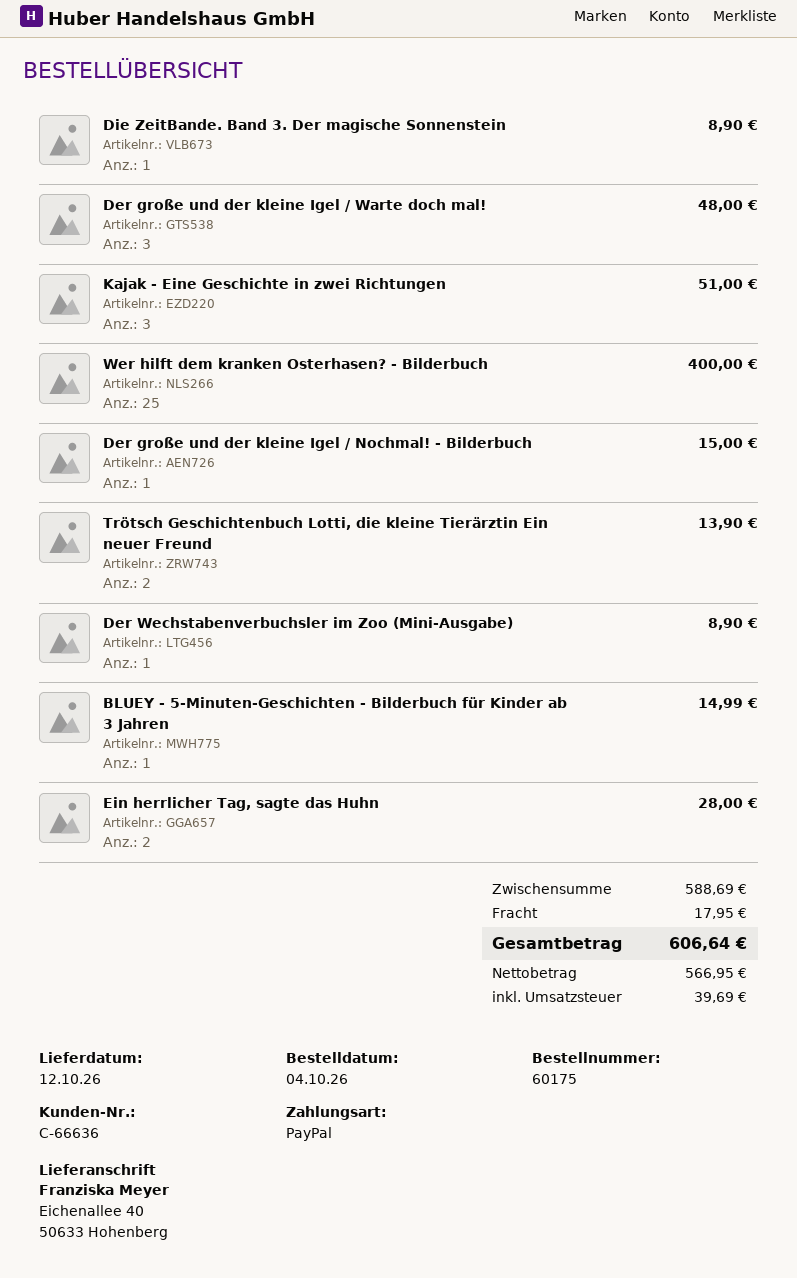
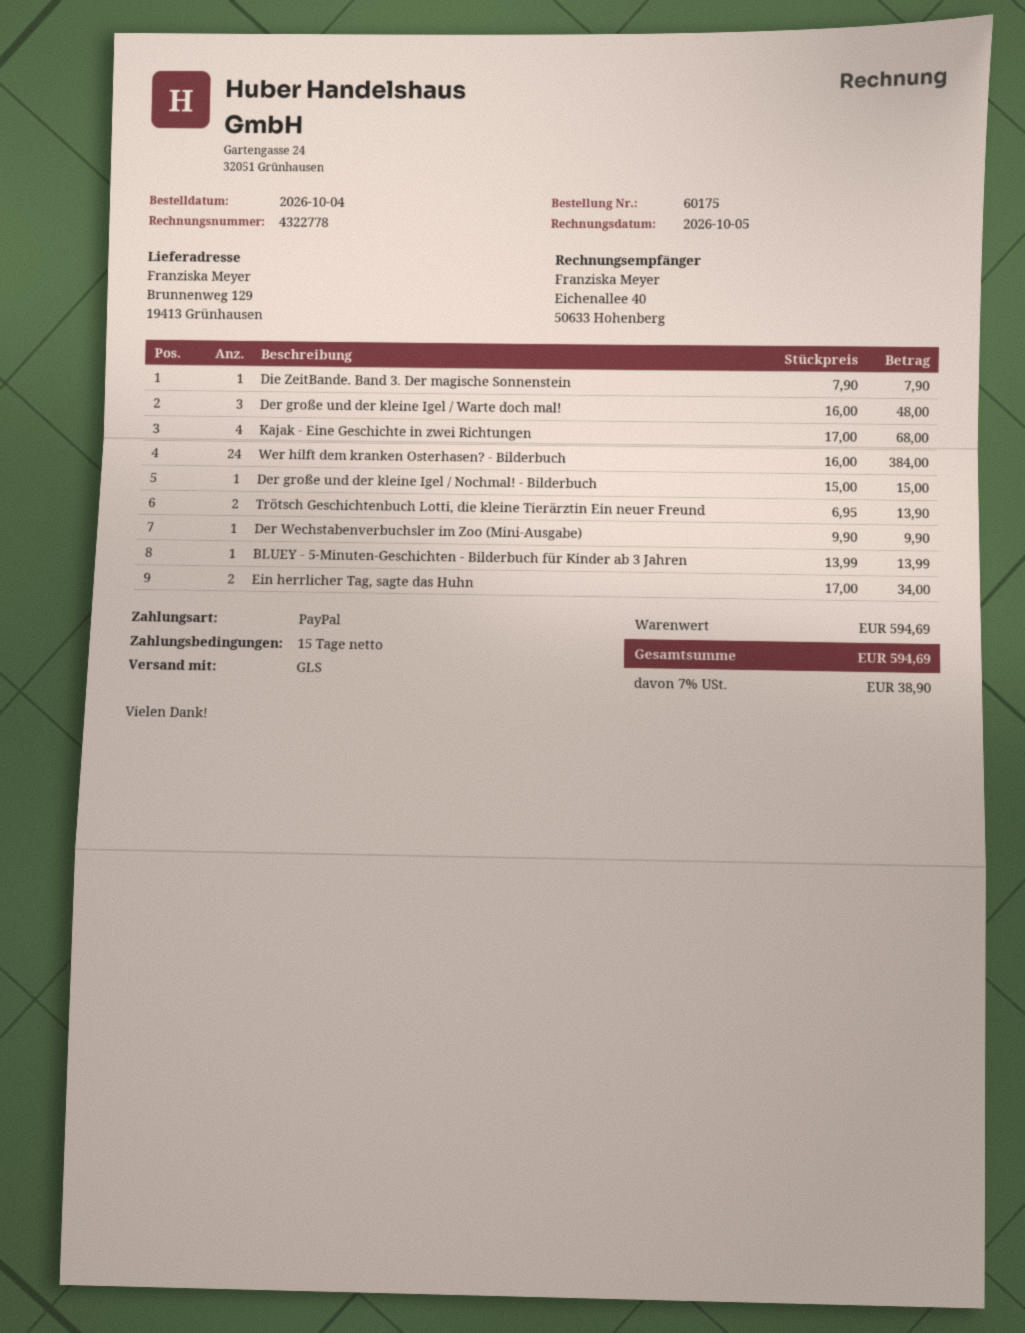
ship to: Eichenallee 40, 50633 Hohenberg -> Brunnenweg 129, 19413 Grünhausen
Die ZeitBande. Band 3. Der magische Sonnenstein: 1 for 8.90 -> 1 for 7.90
Kajak - Eine Geschichte in zwei Richtungen: 3 for 51.00 -> 4 for 68.00
Wer hilft dem kranken Osterhasen? - Bilderbuch: 25 for 400.00 -> 24 for 384.00
Der Wechstabenverbuchsler im Zoo (Mini-Ausgabe): 1 for 8.90 -> 1 for 9.90
BLUEY - 5-Minuten-Geschichten - Bilderbuch für Kinder ab 3 Jahren: 1 for 14.99 -> 1 for 13.99
Ein herrlicher Tag, sagte das Huhn: 2 for 28.00 -> 2 for 34.00
subtotal: 588.69 -> 594.69
shipping: 17.95 -> none
tax: 39.69 -> 38.90
total: 606.64 -> 594.69

